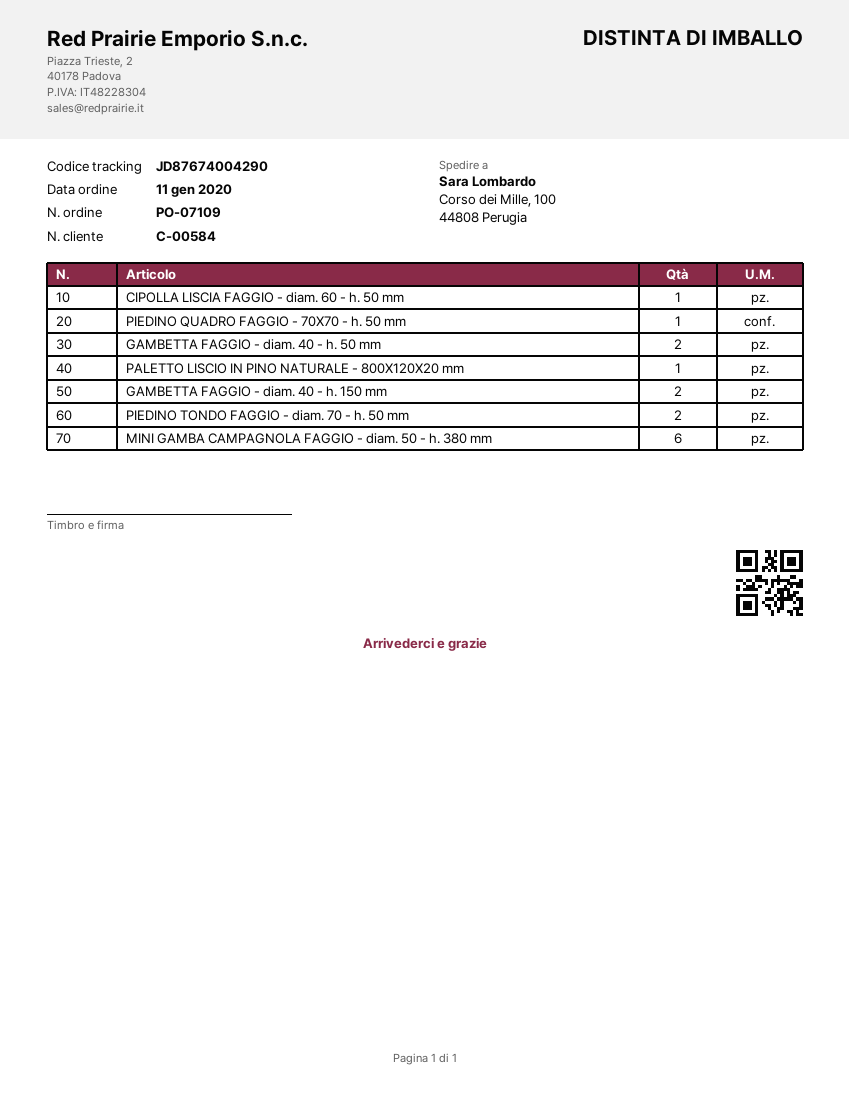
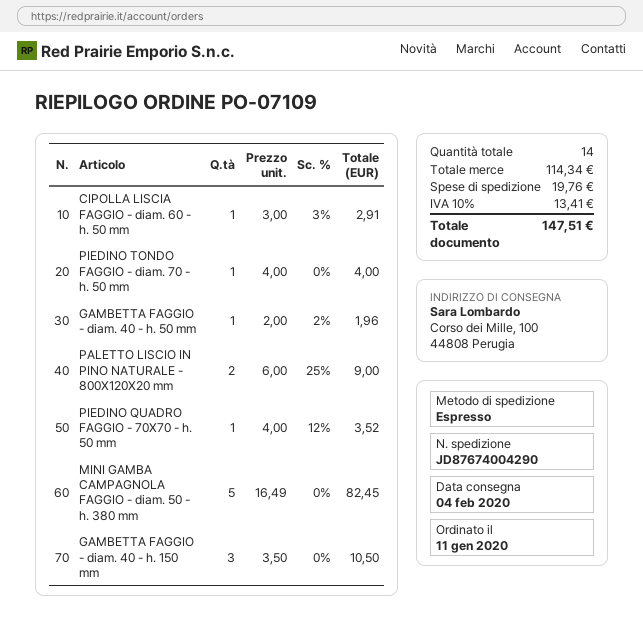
GAMBETTA FAGGIO - diam. 40 - h. 50 mm: 2 -> 1
PALETTO LISCIO IN PINO NATURALE - 800X120X20 mm: 1 -> 2
GAMBETTA FAGGIO - diam. 40 - h. 150 mm: 2 -> 3
PIEDINO TONDO FAGGIO - diam. 70 - h. 50 mm: 2 -> 1
MINI GAMBA CAMPAGNOLA FAGGIO - diam. 50 - h. 380 mm: 6 -> 5

